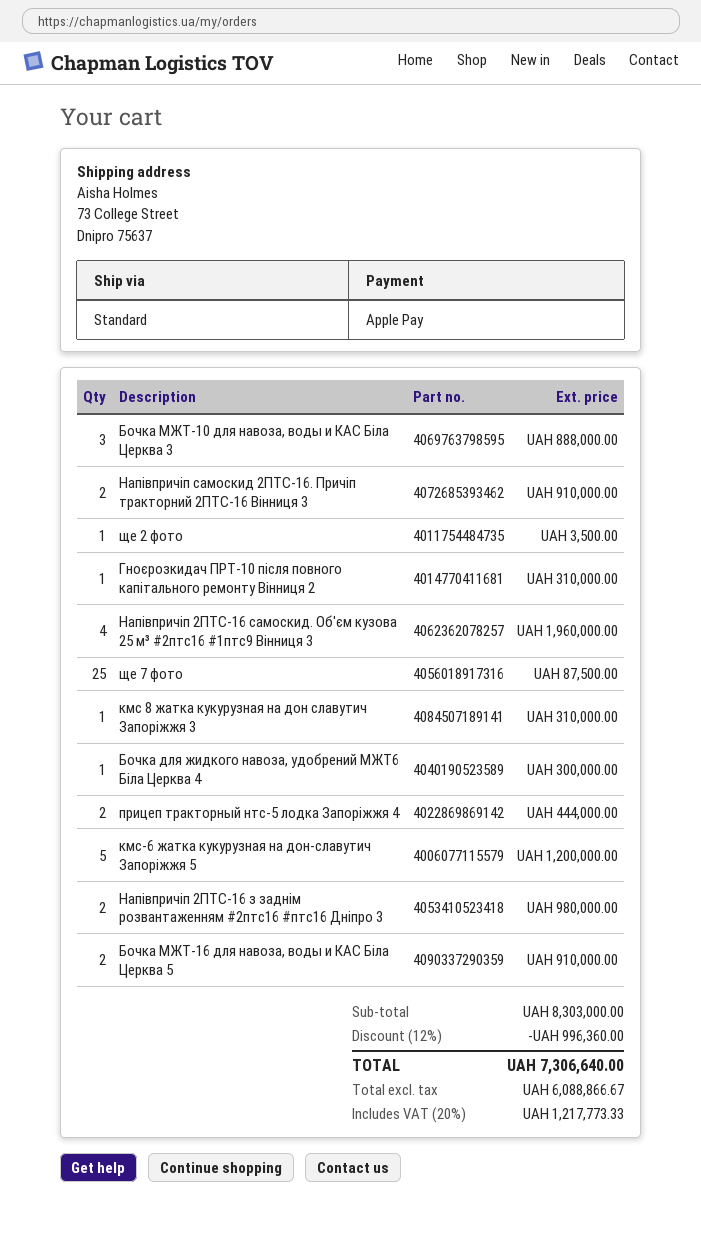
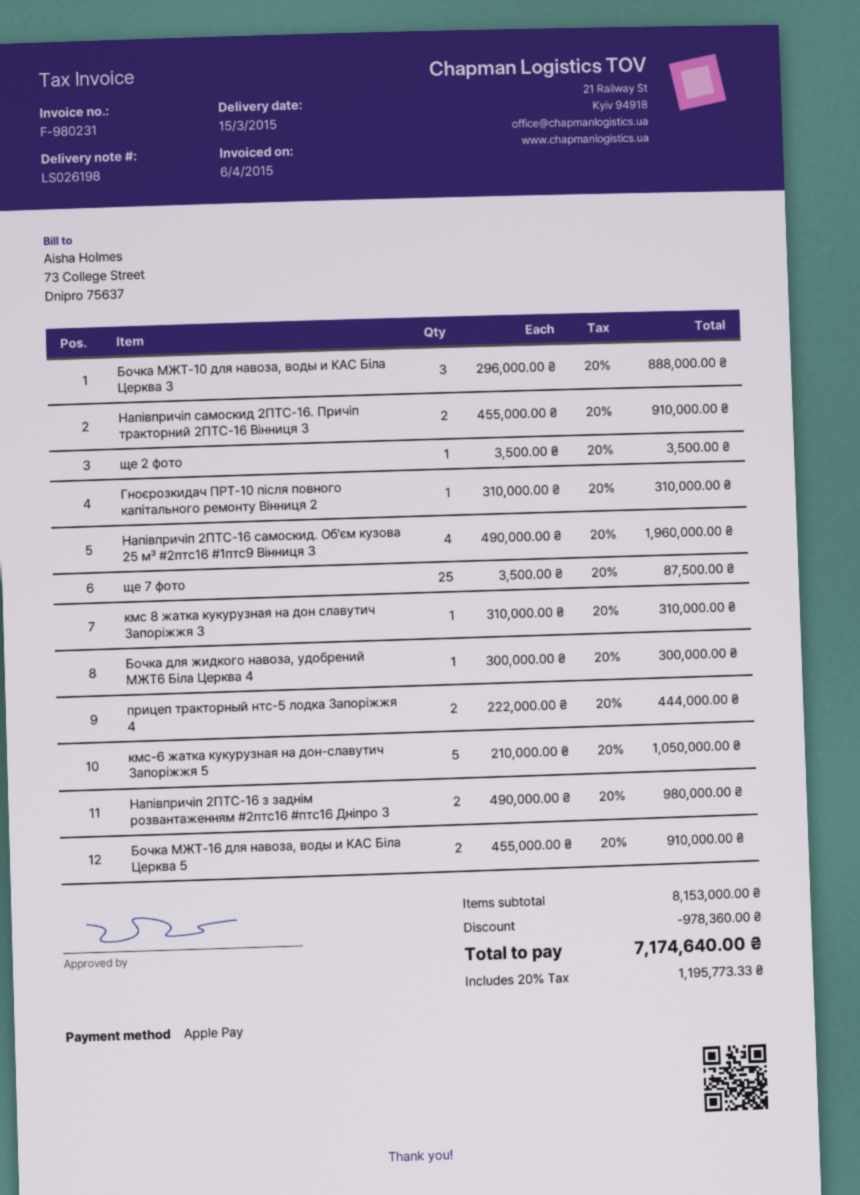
кмс-6 жатка кукурузная на дон-славутич Запоріжжя 5: 5 for 1200000.00 -> 5 for 1050000.00
subtotal: 8303000.00 -> 8153000.00
discount: 996360.00 -> 978360.00
tax: 20% = 1217773.33 -> 20% = 1195773.33
total: 7306640.00 -> 7174640.00

